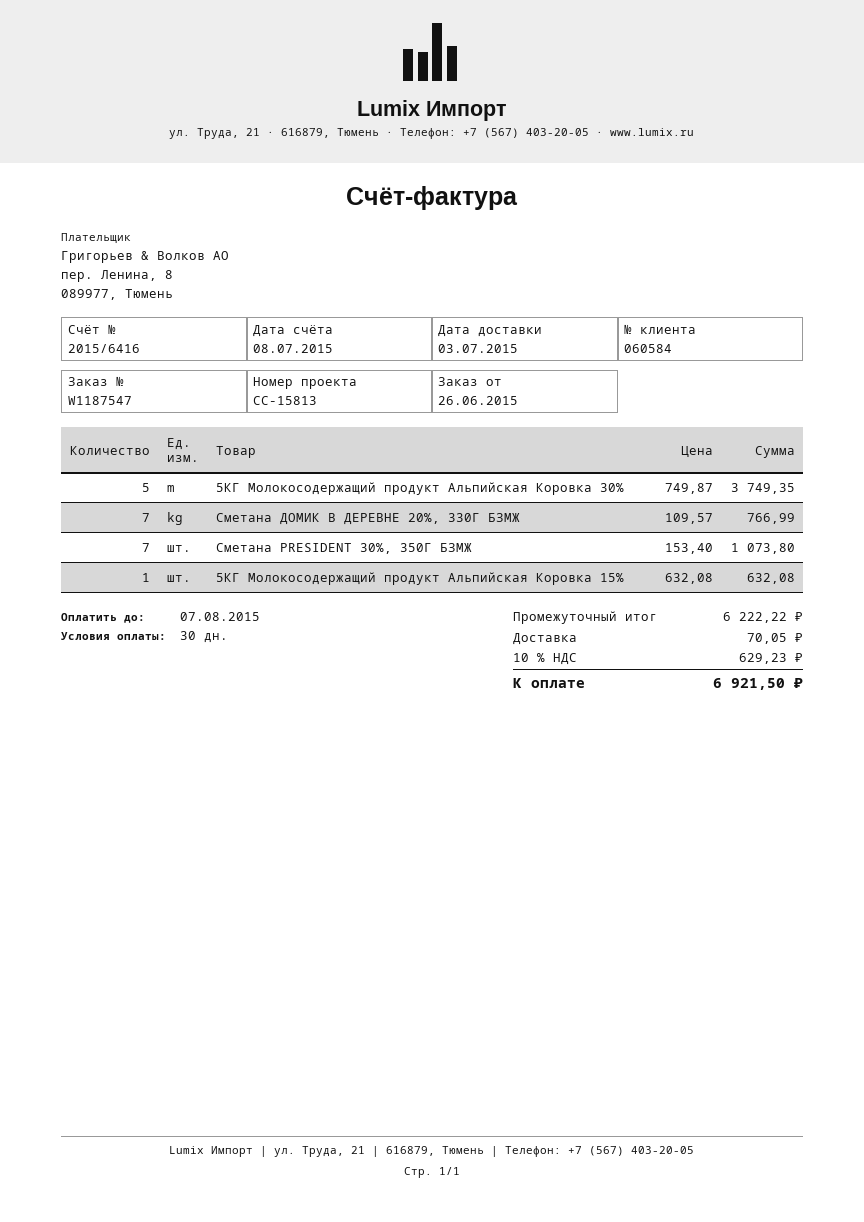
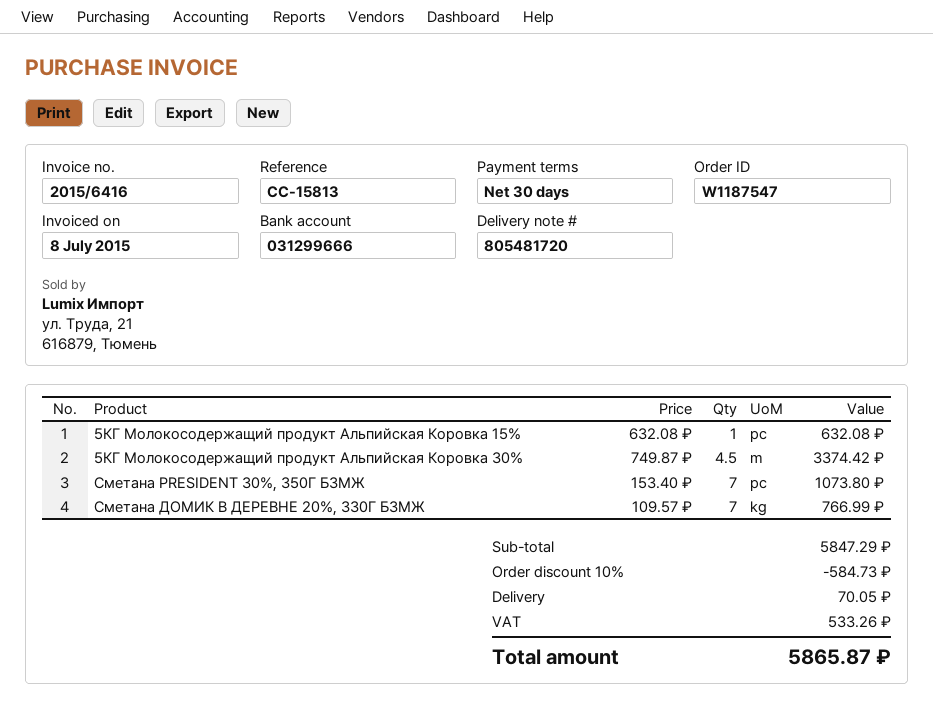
5КГ Молокосодержащий продукт Альпийская Коровка 30%: 5 x 749.87 = 3749.35 -> 4.5 x 749.87 = 3374.42
subtotal: 6222.22 -> 5847.29
discount: none -> 10% = 584.73
tax: 629.23 -> 533.26
total: 6921.50 -> 5865.87

